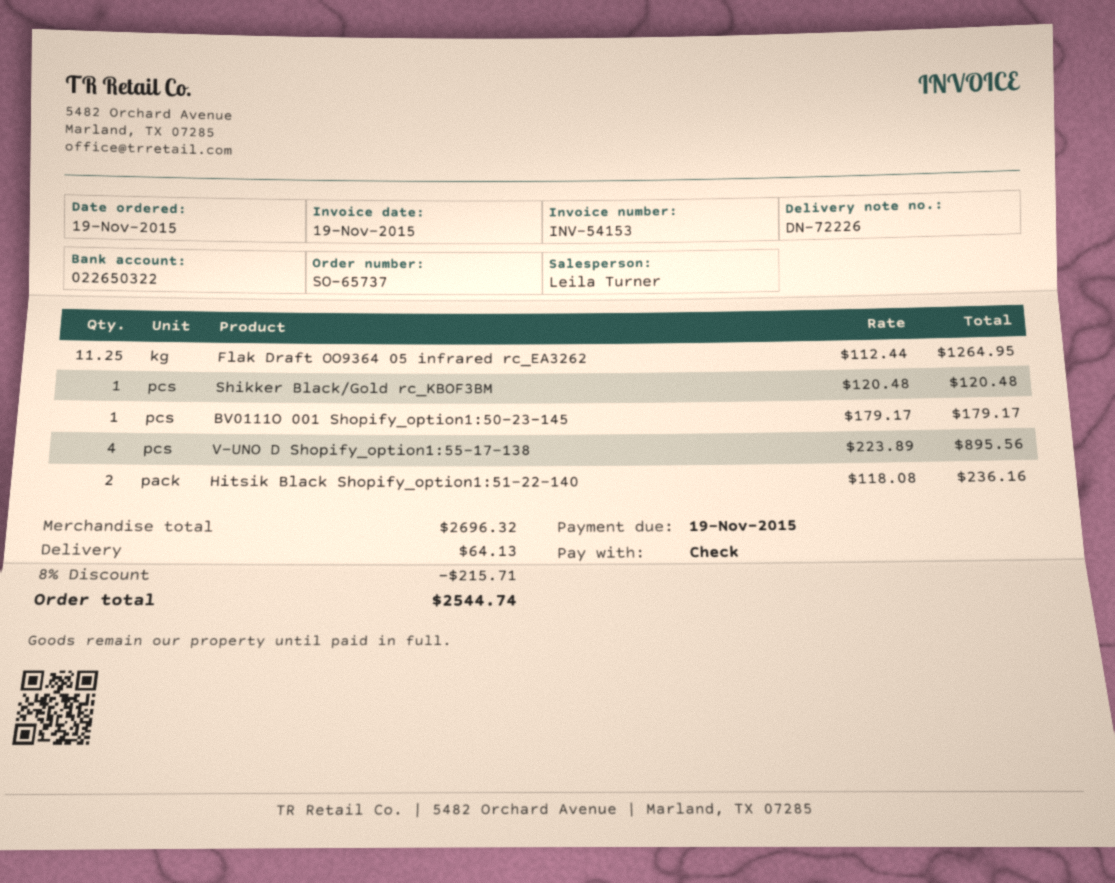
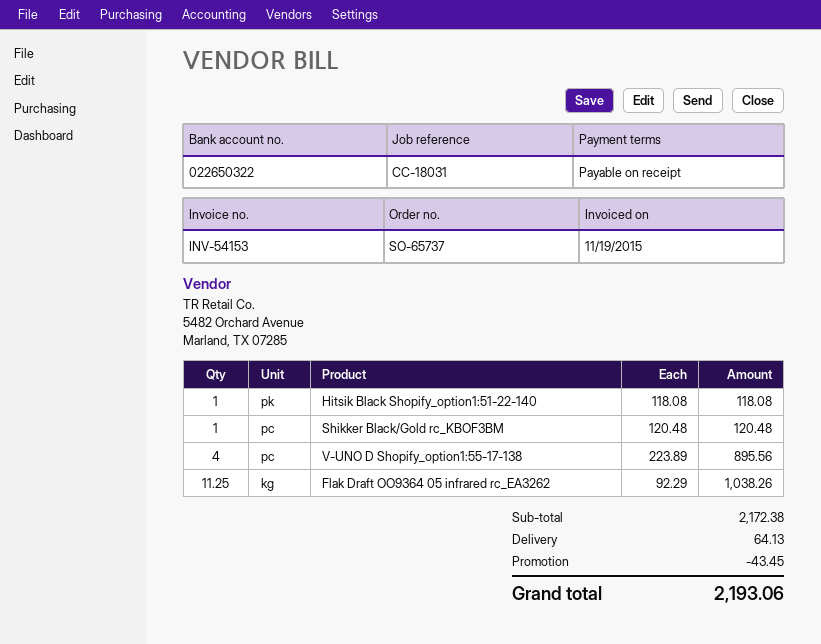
Flak Draft OO9364 05 infrared rc_EA3262: 11.25 x 112.44 = 1264.95 -> 11.25 x 92.29 = 1038.26
BV0111O 001 Shopify_option1:50-23-145: 1 x 179.17 = 179.17 -> none
Hitsik Black Shopify_option1:51-22-140: 2 x 118.08 = 236.16 -> 1 x 118.08 = 118.08
subtotal: 2696.32 -> 2172.38
discount: 215.71 -> 43.45
total: 2544.74 -> 2193.06

